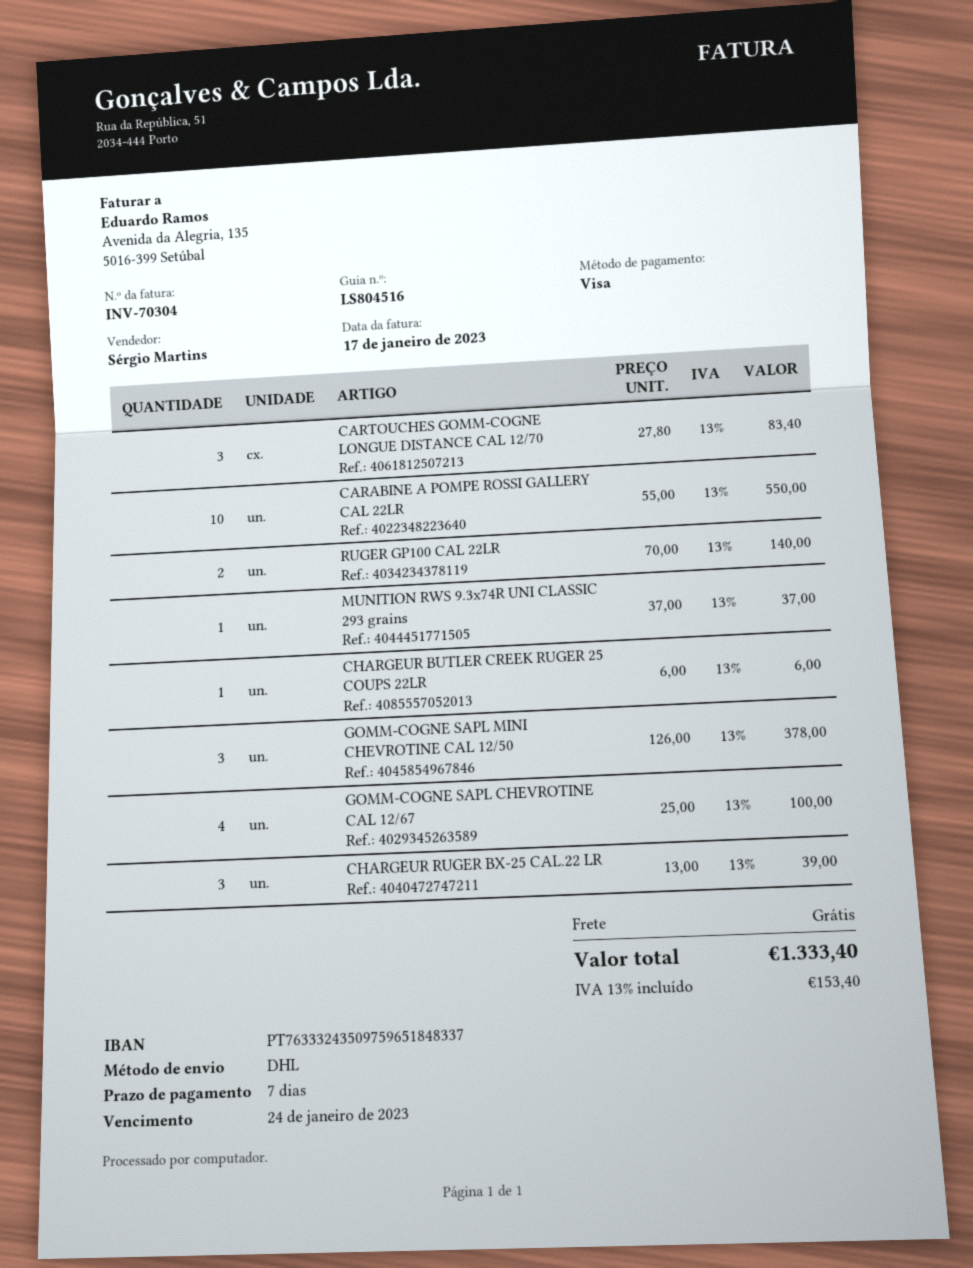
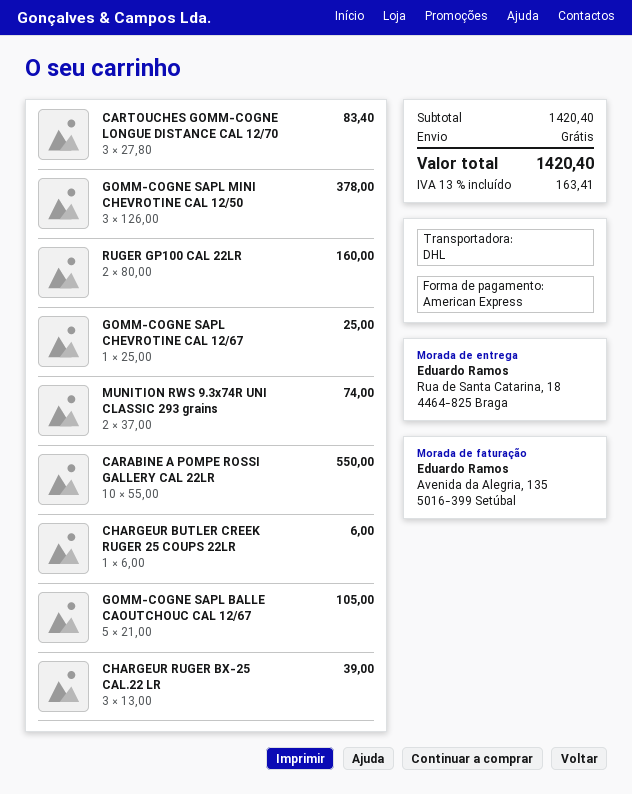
payment method: Visa -> American Express
RUGER GP100 CAL 22LR: 2 x 70.00 = 140.00 -> 2 x 80.00 = 160.00
MUNITION RWS 9.3x74R UNI CLASSIC 293 grains: 1 x 37.00 = 37.00 -> 2 x 37.00 = 74.00
GOMM-COGNE SAPL CHEVROTINE CAL 12/67: 4 x 25.00 = 100.00 -> 1 x 25.00 = 25.00
GOMM-COGNE SAPL BALLE CAOUTCHOUC CAL 12/67: none -> 5 x 21.00 = 105.00
tax: 13% = 153.40 -> 13% = 163.41
total: 1333.40 -> 1420.40

